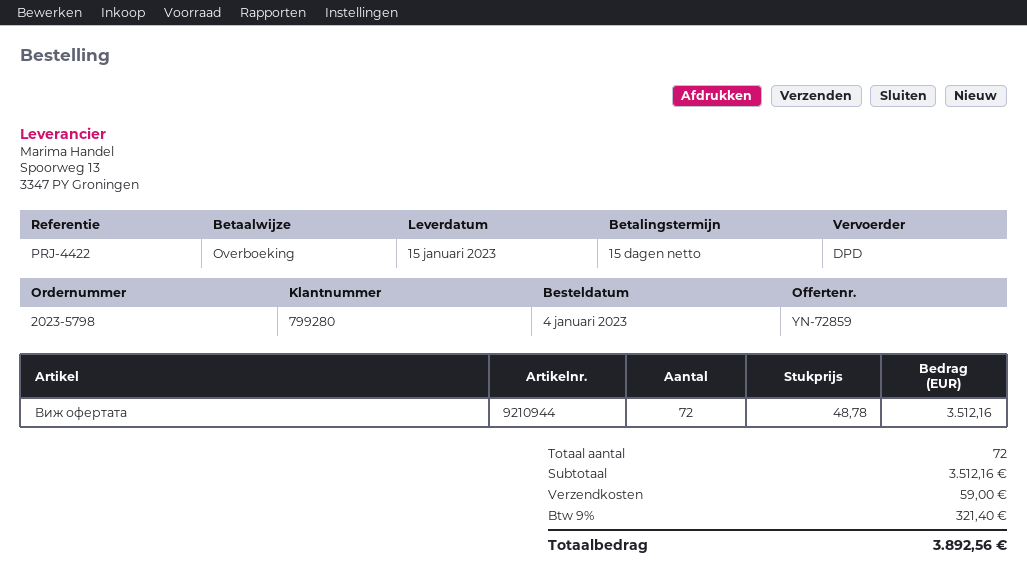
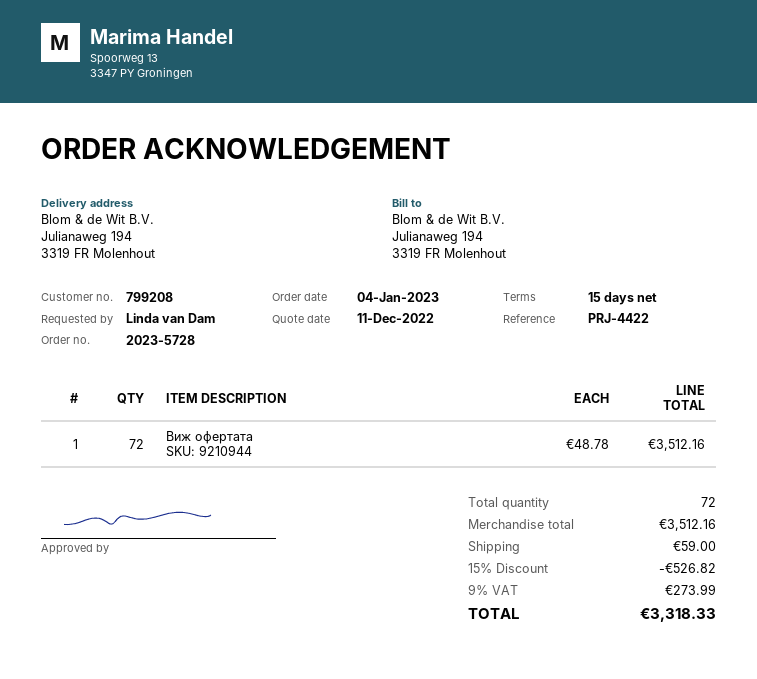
order number: 2023-5798 -> 2023-5728
customer number: 799280 -> 799208
discount: none -> 15% = 526.82
tax: 9% = 321.40 -> 9% = 273.99
total: 3892.56 -> 3318.33

